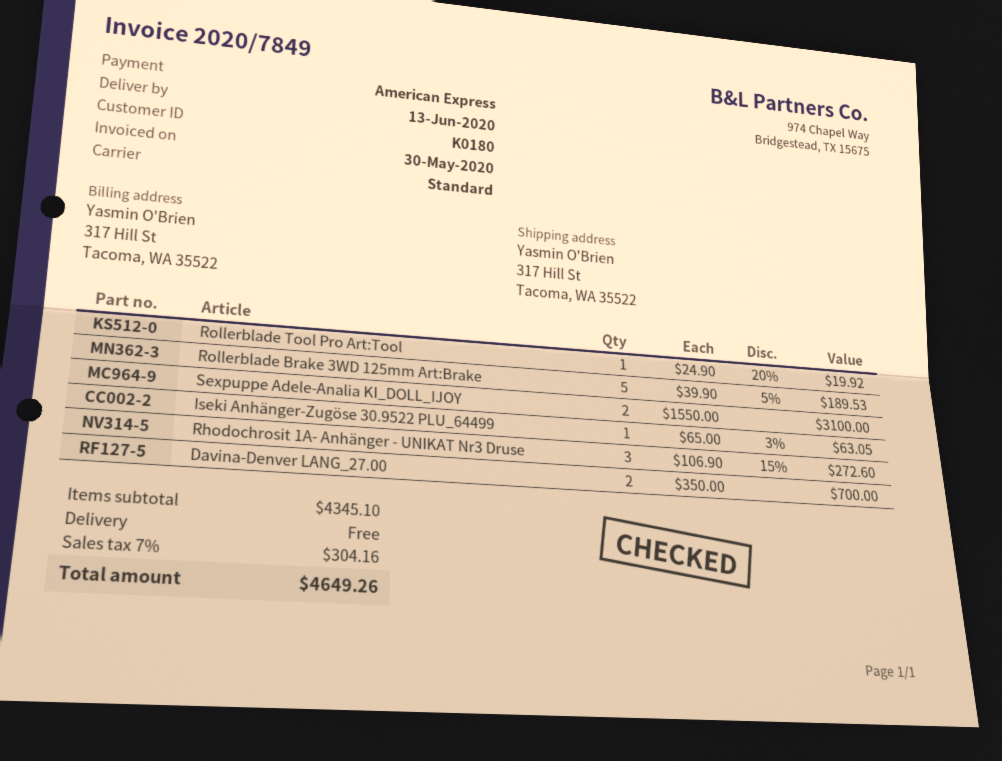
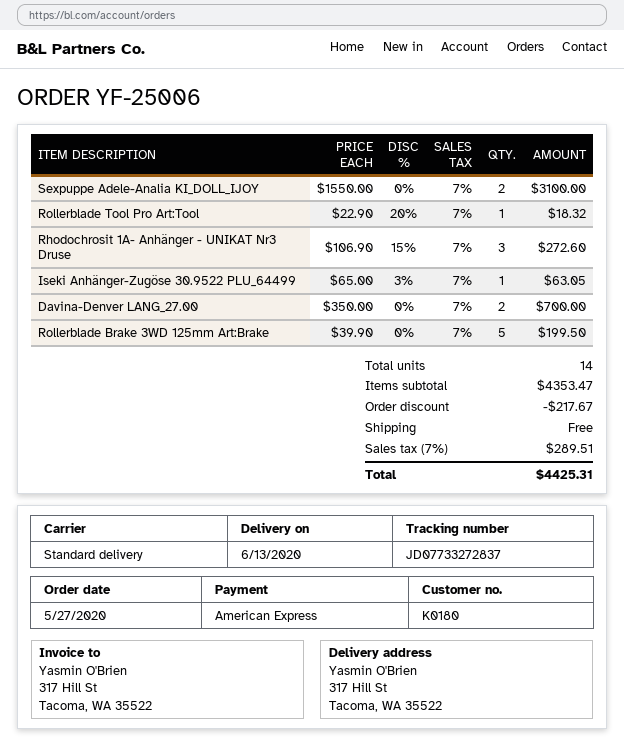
Rollerblade Tool Pro Art:Tool: 1 x 24.90 - 20% = 19.92 -> 1 x 22.90 - 20% = 18.32
Rollerblade Brake 3WD 125mm Art:Brake: 5 x 39.90 - 5% = 189.53 -> 5 x 39.90 = 199.50
subtotal: 4345.10 -> 4353.47
discount: none -> 217.67
tax: 7% = 304.16 -> 7% = 289.51
total: 4649.26 -> 4425.31

